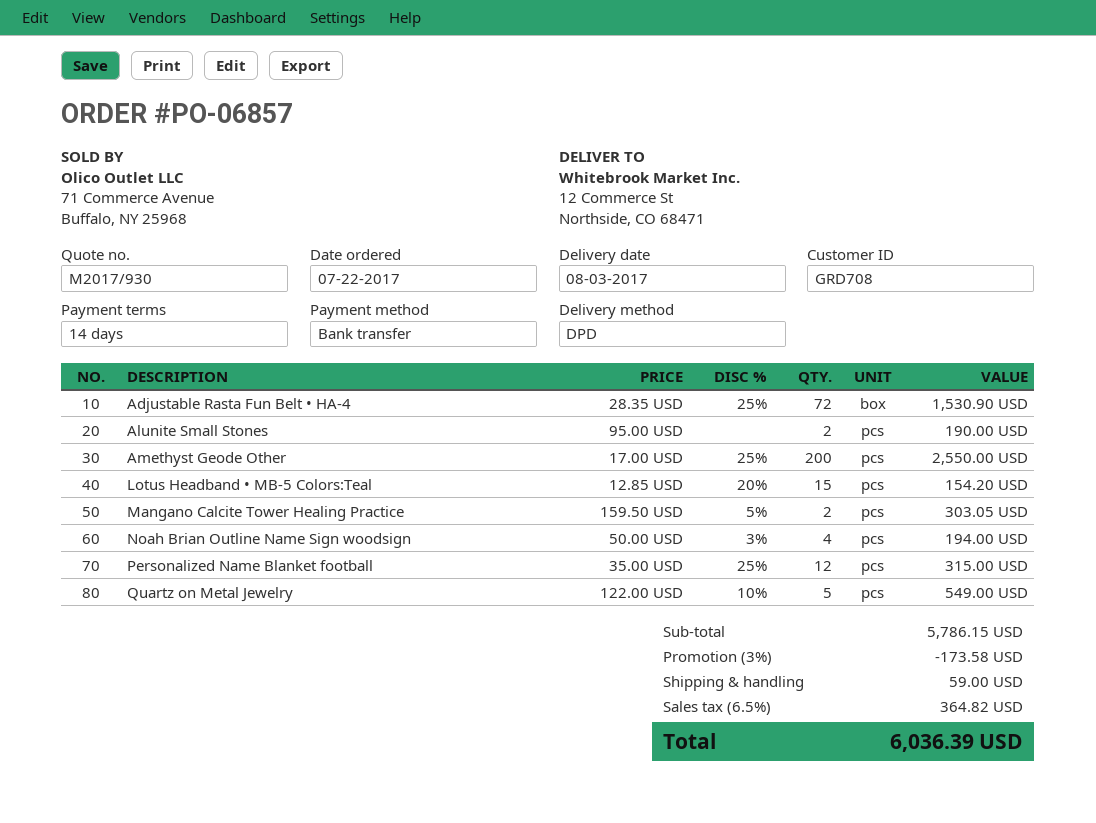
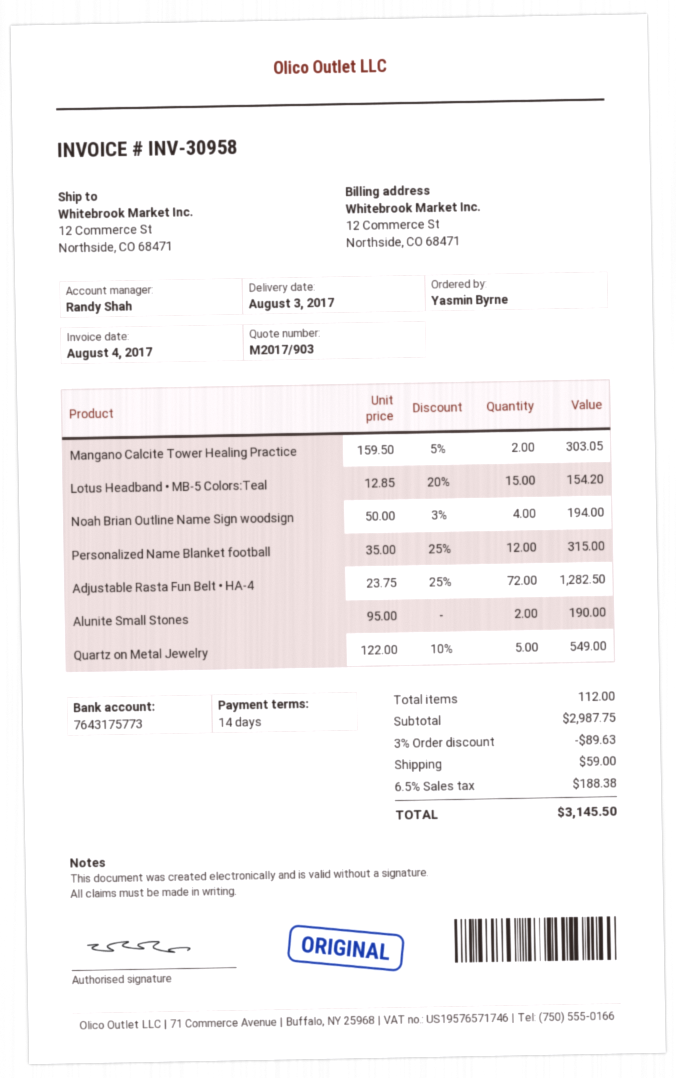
quote number: M2017/930 -> M2017/903
Adjustable Rasta Fun Belt • HA-4: 72 x 28.35 - 25% = 1530.90 -> 72 x 23.75 - 25% = 1282.50
Amethyst Geode Other: 200 x 17.00 - 25% = 2550.00 -> none
subtotal: 5786.15 -> 2987.75
discount: 3% = 173.58 -> 3% = 89.63
tax: 6.5% = 364.82 -> 6.5% = 188.38
total: 6036.39 -> 3145.50

